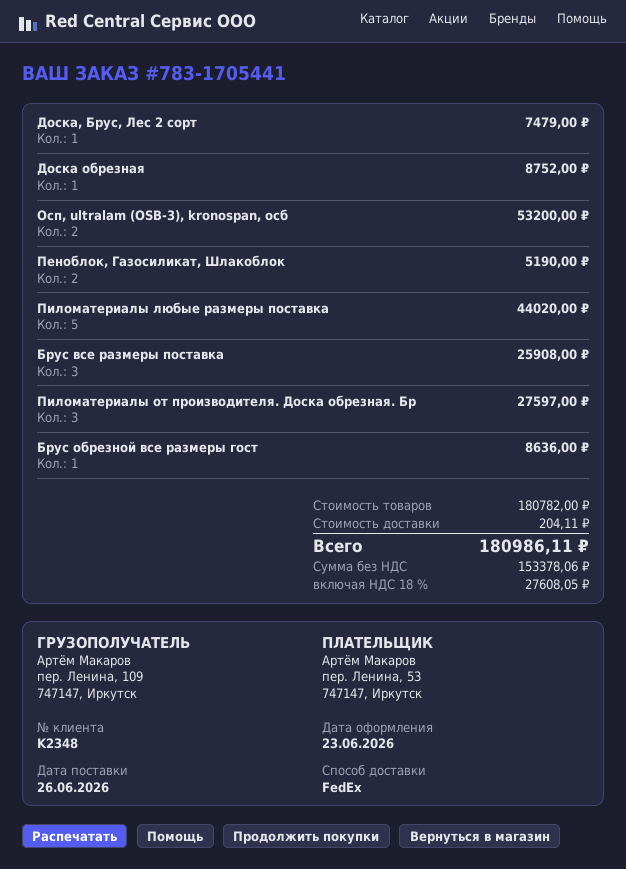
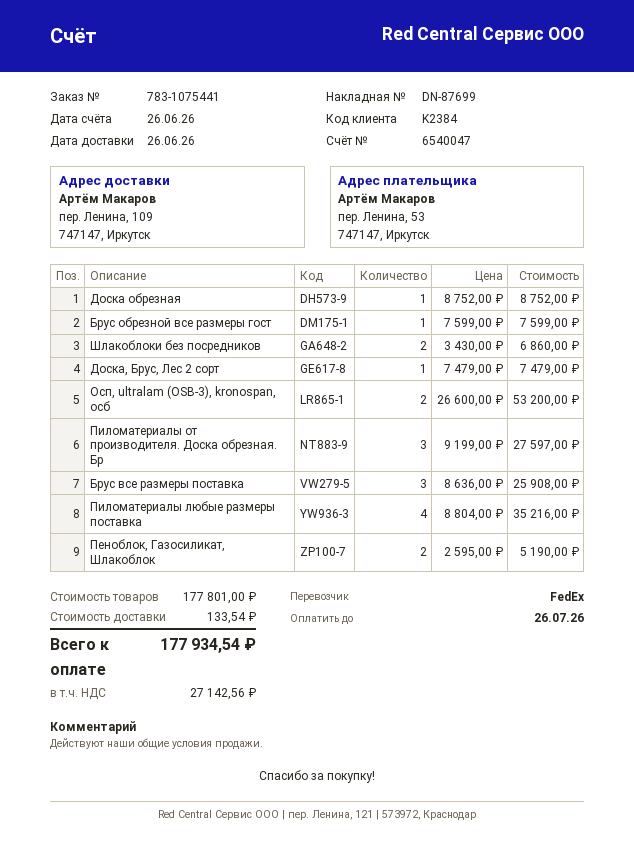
order number: 783-1705441 -> 783-1075441
customer number: K2348 -> K2384
Пиломатериалы любые размеры поставка: 5 for 44020.00 -> 4 for 35216.00
Брус обрезной все размеры гост: 1 for 8636.00 -> 1 for 7599.00
Шлакоблоки без посредников: none -> 2 for 6860.00
subtotal: 180782.00 -> 177801.00
shipping: 204.11 -> 133.54
tax: 27608.05 -> 27142.56
total: 180986.11 -> 177934.54

